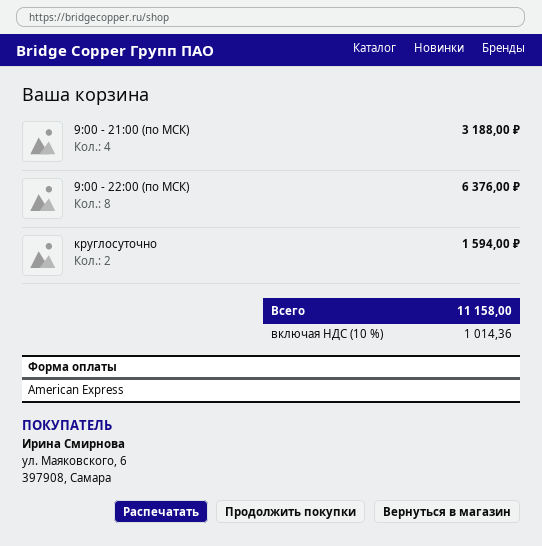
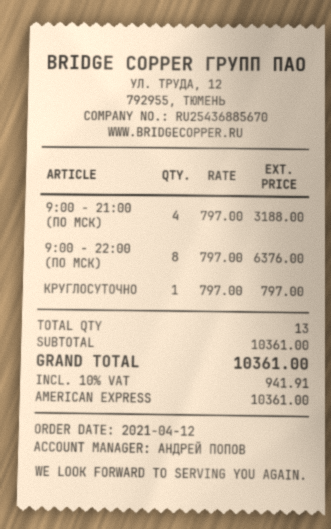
круглосуточно: 2 for 1594.00 -> 1 for 797.00
tax: 10% = 1014.36 -> 10% = 941.91
total: 11158.00 -> 10361.00

